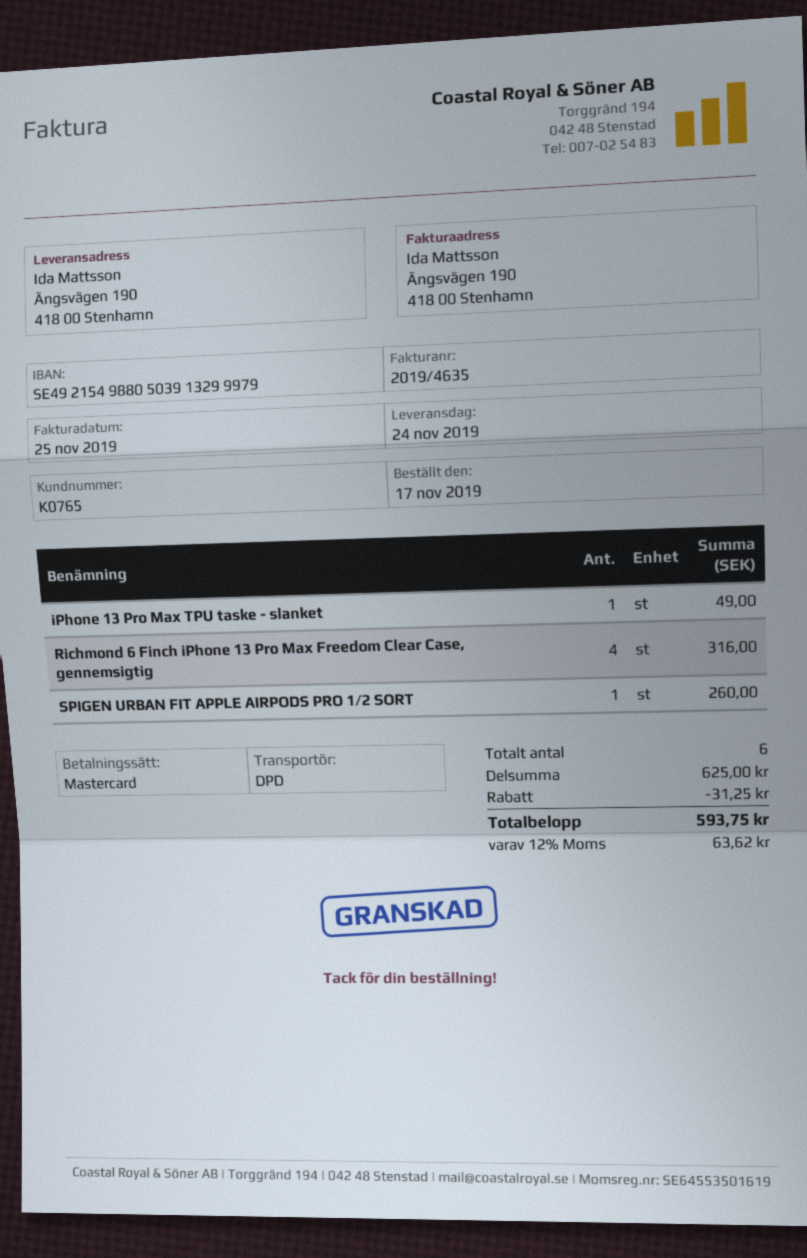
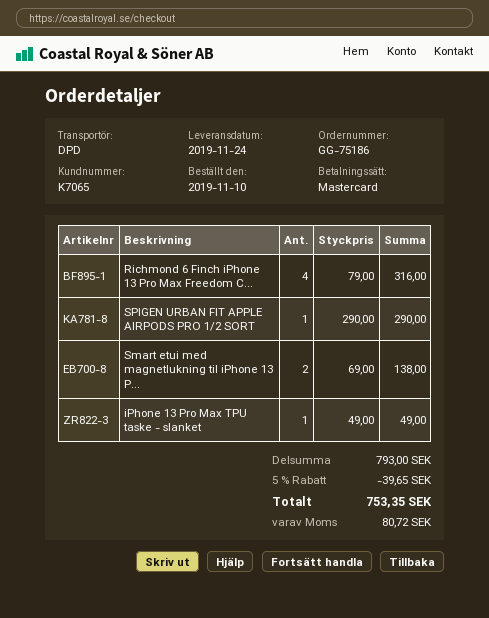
order date: 2019-11-17 -> 2019-11-10
customer number: K0765 -> K7065
SPIGEN URBAN FIT APPLE AIRPODS PRO 1/2 SORT: 1 for 260.00 -> 1 for 290.00
Smart etui med magnetlukning til iPhone 13 P...: none -> 2 for 138.00
subtotal: 625.00 -> 793.00
discount: 31.25 -> 39.65
tax: 63.62 -> 80.72
total: 593.75 -> 753.35

